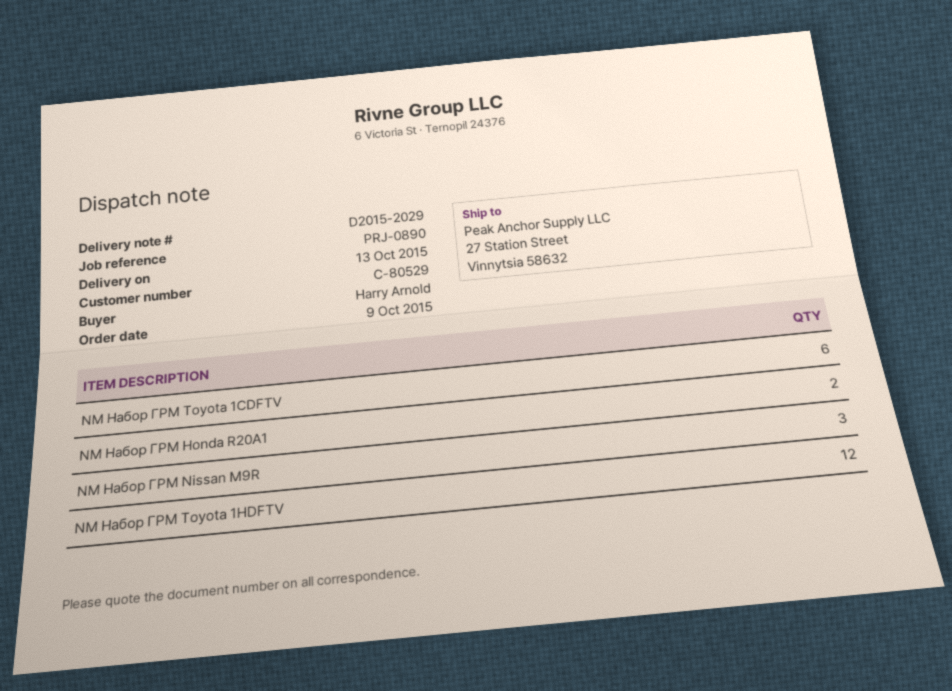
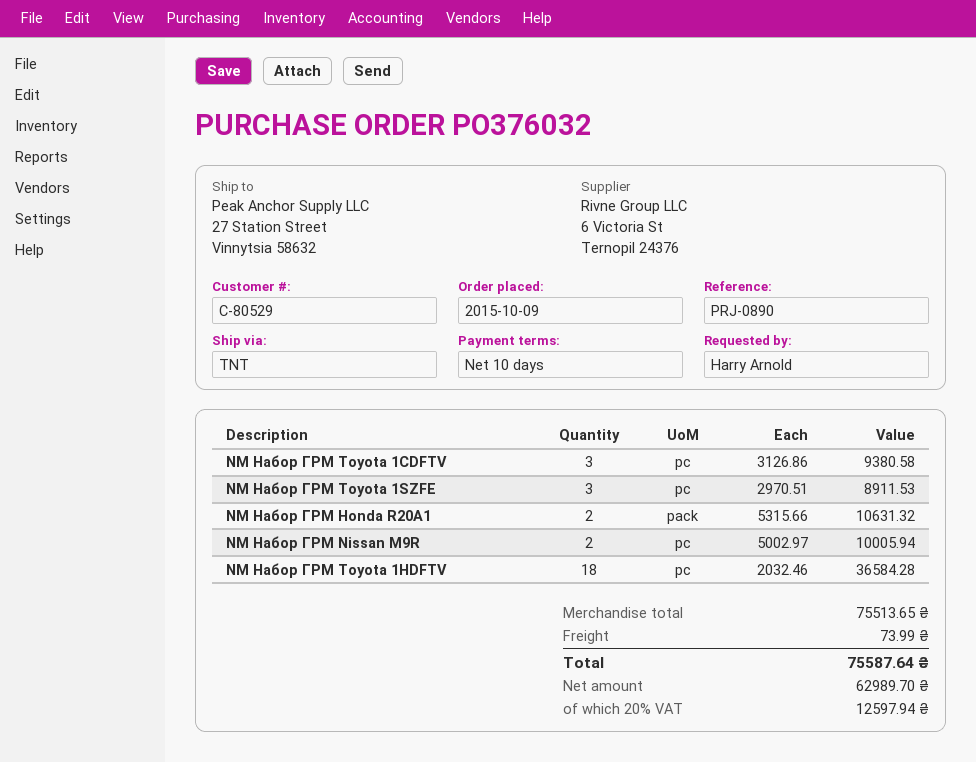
NM Набор ГРМ Toyota 1CDFTV: 6 -> 3
NM Набор ГРМ Nissan M9R: 3 -> 2
NM Набор ГРМ Toyota 1HDFTV: 12 -> 18
NM Набор ГРМ Toyota 1SZFE: none -> 3

